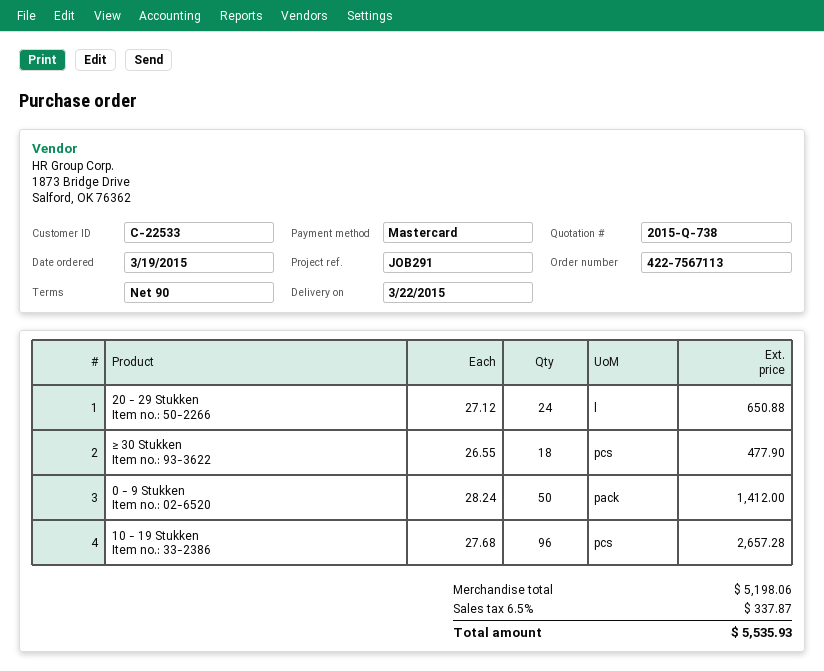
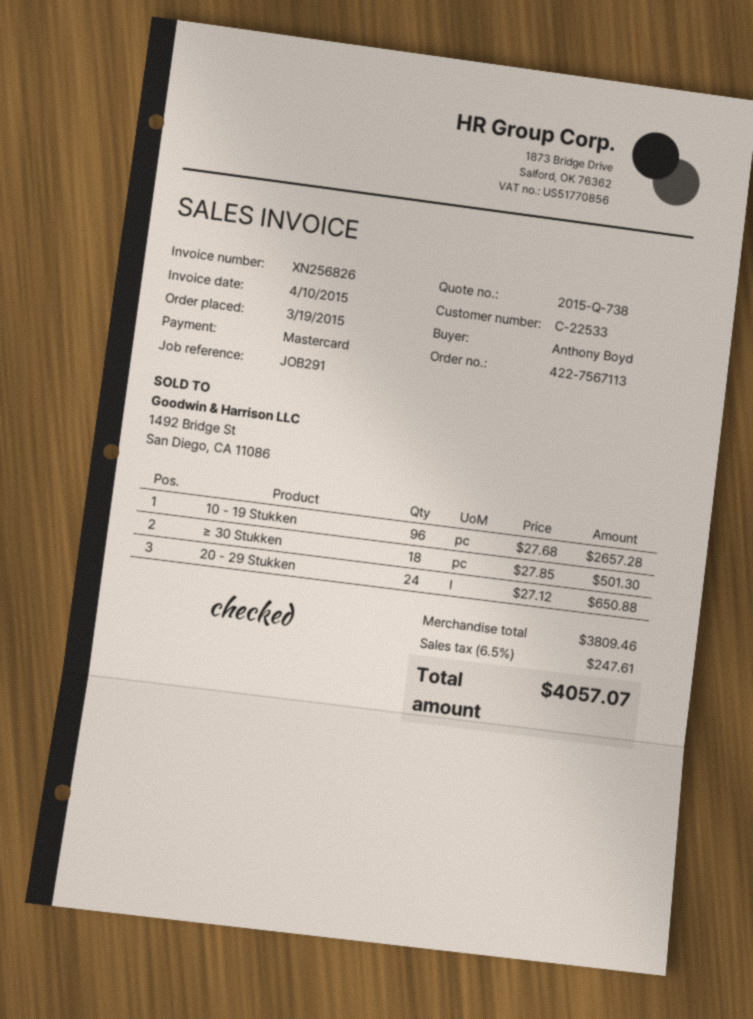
≥ 30 Stukken: 18 x 26.55 = 477.90 -> 18 x 27.85 = 501.30
0 - 9 Stukken: 50 x 28.24 = 1412.00 -> none
subtotal: 5198.06 -> 3809.46
tax: 6.5% = 337.87 -> 6.5% = 247.61
total: 5535.93 -> 4057.07

